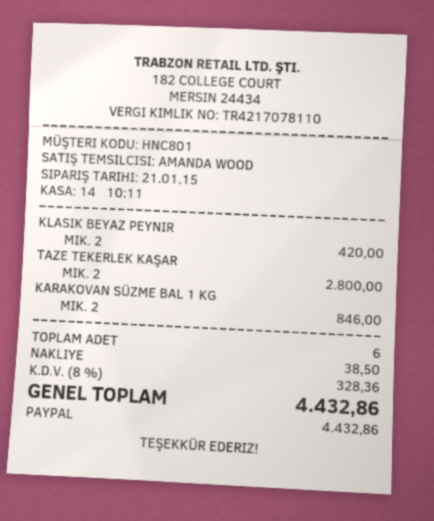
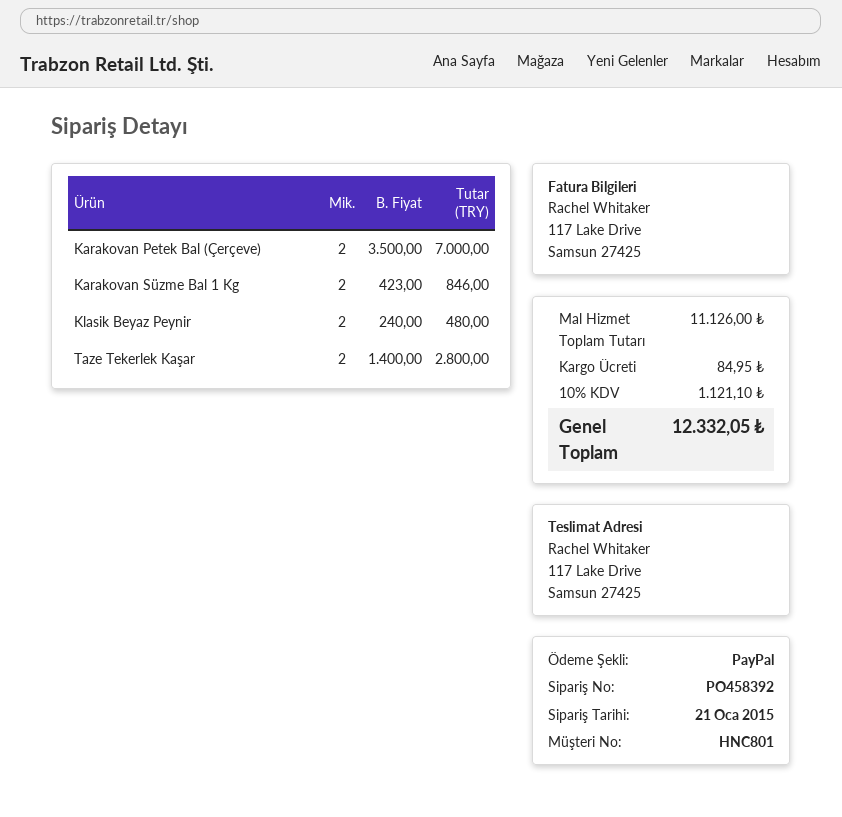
KLASIK BEYAZ PEYNIR: 2 for 420.00 -> 2 for 480.00
Karakovan Petek Bal (Çerçeve): none -> 2 for 7000.00
shipping: 38.50 -> 84.95
tax: 8% = 328.36 -> 10% = 1121.10
total: 4432.86 -> 12332.05

